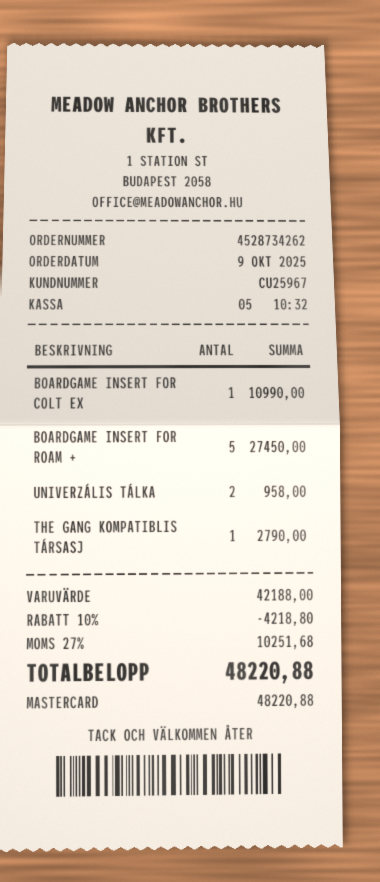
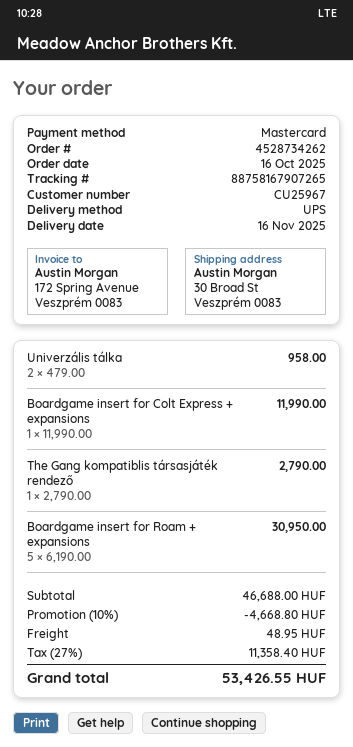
order date: 2025-10-09 -> 2025-10-16
BOARDGAME INSERT FOR COLT EX: 1 for 10990.00 -> 1 for 11990.00
BOARDGAME INSERT FOR ROAM +: 5 for 27450.00 -> 5 for 30950.00
subtotal: 42188.00 -> 46688.00
discount: 10% = 4218.80 -> 10% = 4668.80
shipping: none -> 48.95
tax: 27% = 10251.68 -> 27% = 11358.40
total: 48220.88 -> 53426.55

